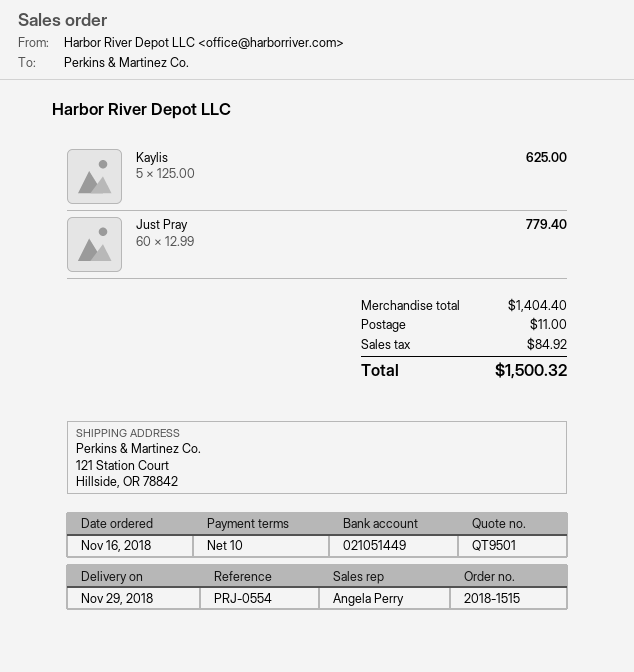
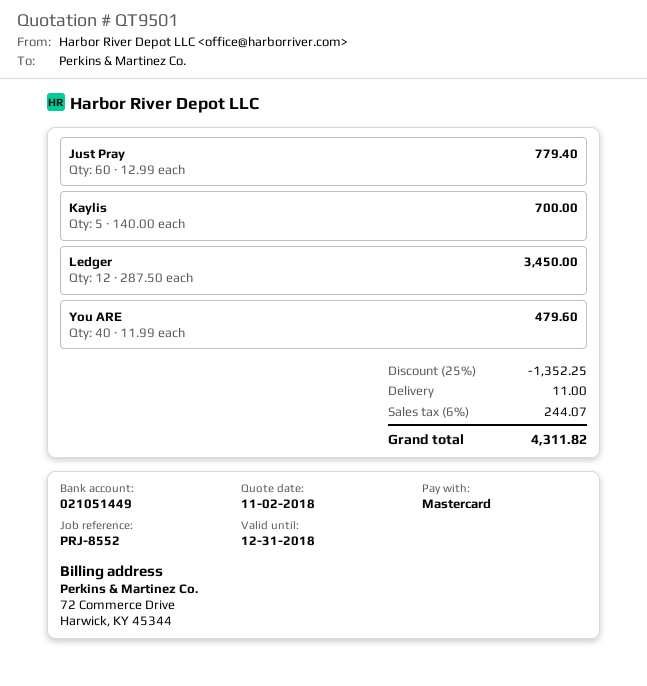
reference: PRJ-0554 -> PRJ-8552
Kaylis: 5 x 125.00 = 625.00 -> 5 x 140.00 = 700.00
Ledger: none -> 12 x 287.50 = 3450.00
You ARE: none -> 40 x 11.99 = 479.60
discount: none -> 25% = 1352.25
tax: 84.92 -> 244.07
total: 1500.32 -> 4311.82

